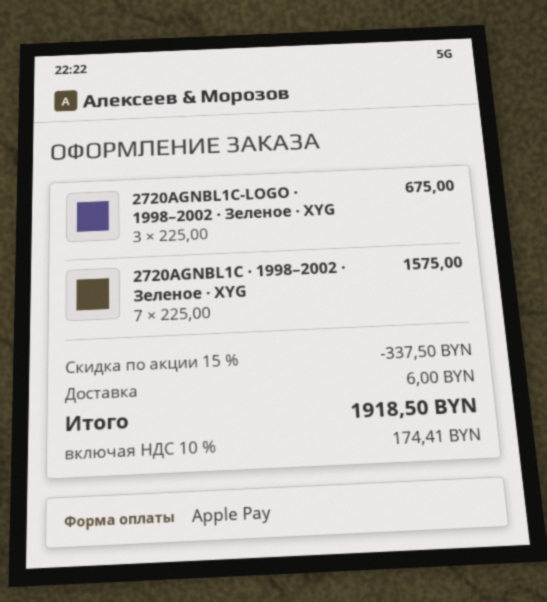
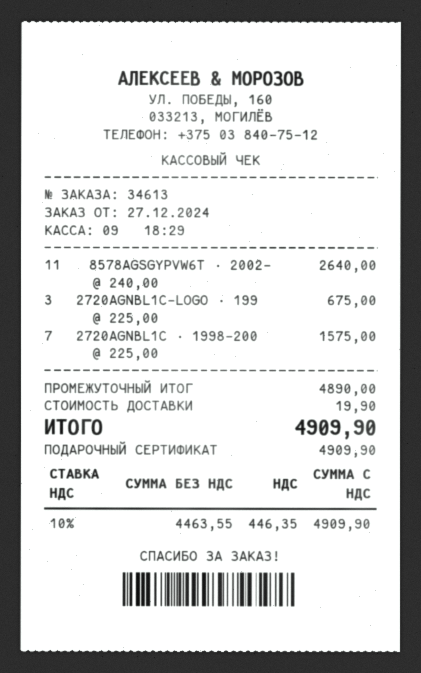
payment method: Apple Pay -> gift card
8578AGSGYPVW6T · 2002–: none -> 11 x 240.00 = 2640.00
discount: 15% = 337.50 -> none
shipping: 6.00 -> 19.90
tax: 10% = 174.41 -> 10% = 446.35
total: 1918.50 -> 4909.90

